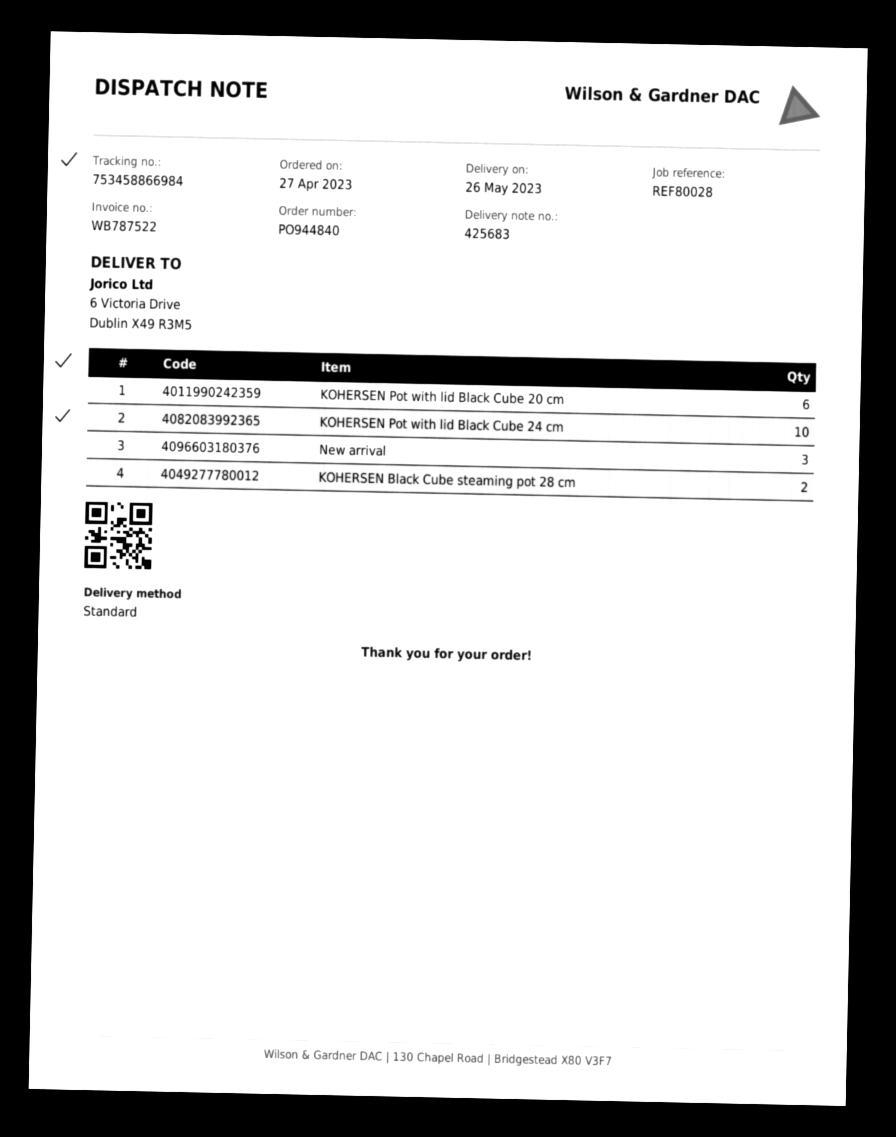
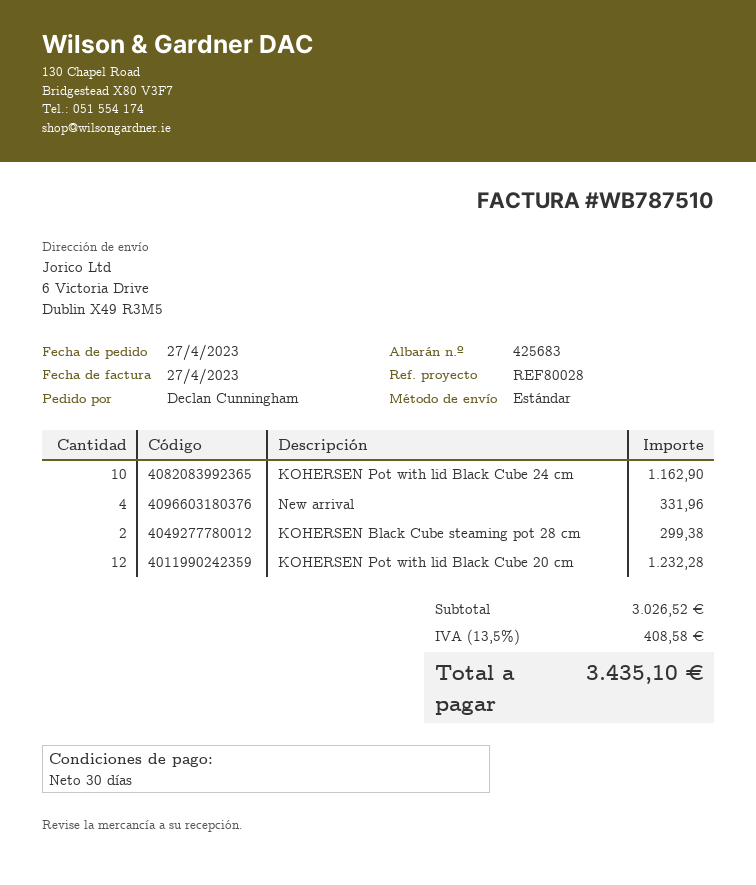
invoice number: WB787522 -> WB787510
KOHERSEN Pot with lid Black Cube 20 cm: 6 -> 12
New arrival: 3 -> 4

